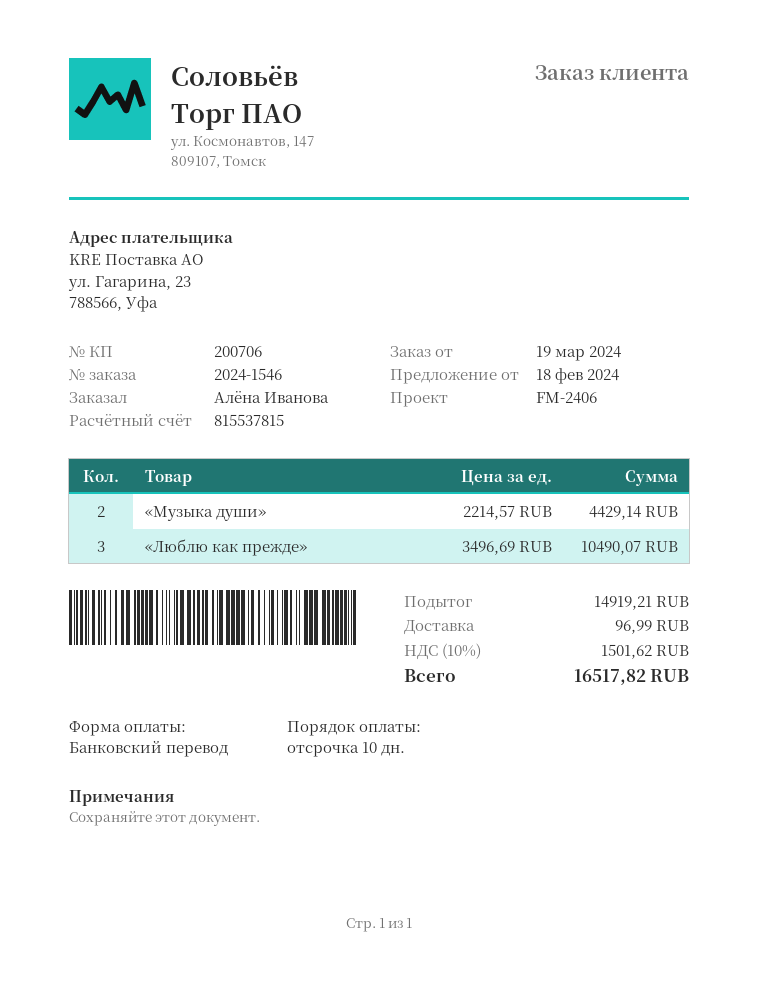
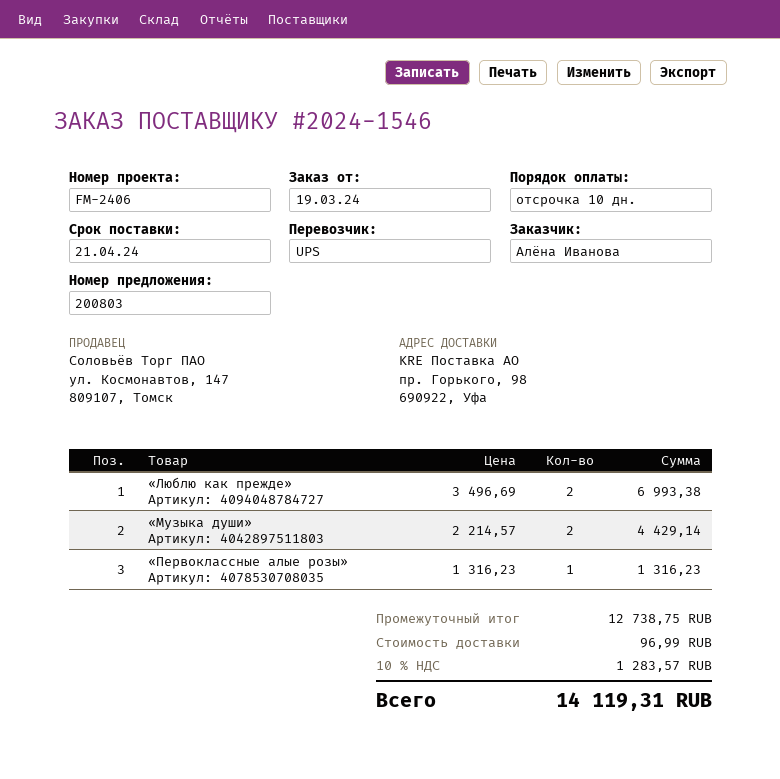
quote number: 200706 -> 200803
«Люблю как прежде»: 3 x 3496.69 = 10490.07 -> 2 x 3496.69 = 6993.38
«Первоклассные алые розы»: none -> 1 x 1316.23 = 1316.23
subtotal: 14919.21 -> 12738.75
tax: 10% = 1501.62 -> 10% = 1283.57
total: 16517.82 -> 14119.31

